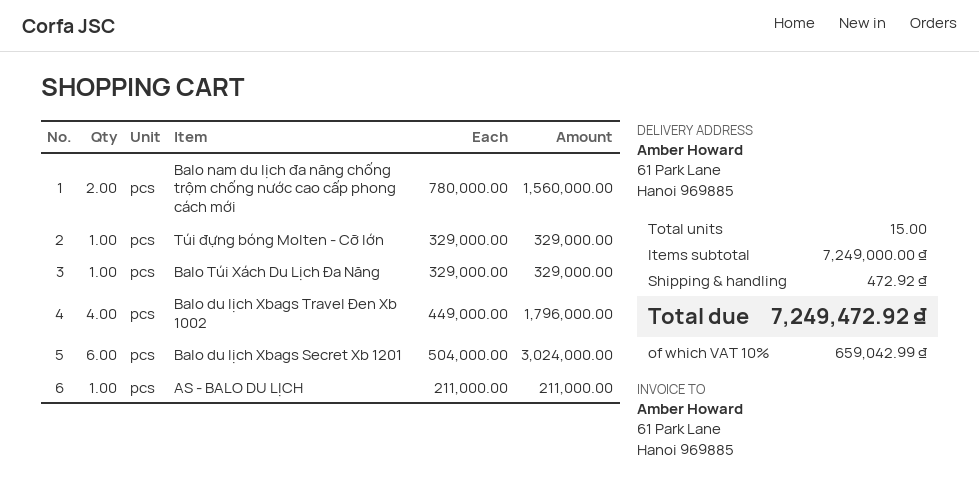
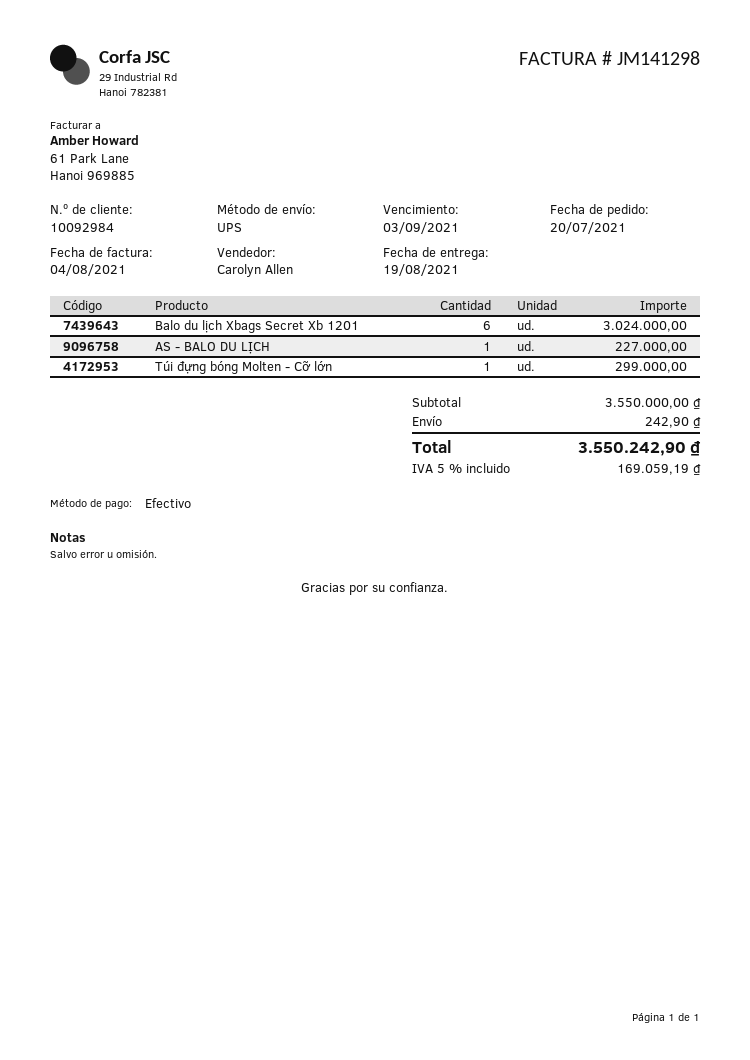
Balo nam du lịch đa năng chống trộm chống nước cao cấp phong cách mới: 2 for 1560000.00 -> none
Túi đựng bóng Molten - Cỡ lớn: 1 for 329000.00 -> 1 for 299000.00
Balo Túi Xách Du Lịch Đa Năng: 1 for 329000.00 -> none
Balo du lịch Xbags Travel Đen Xb 1002: 4 for 1796000.00 -> none
AS - BALO DU LỊCH: 1 for 211000.00 -> 1 for 227000.00
subtotal: 7249000.00 -> 3550000.00
shipping: 472.92 -> 242.90
tax: 10% = 659042.99 -> 5% = 169059.19
total: 7249472.92 -> 3550242.90

